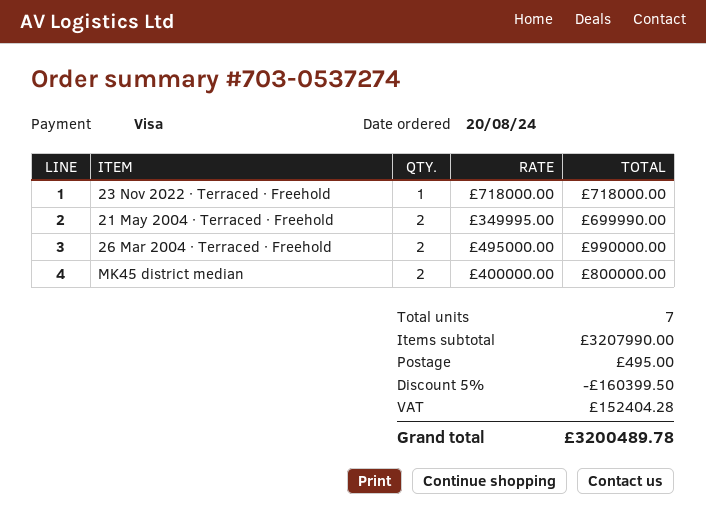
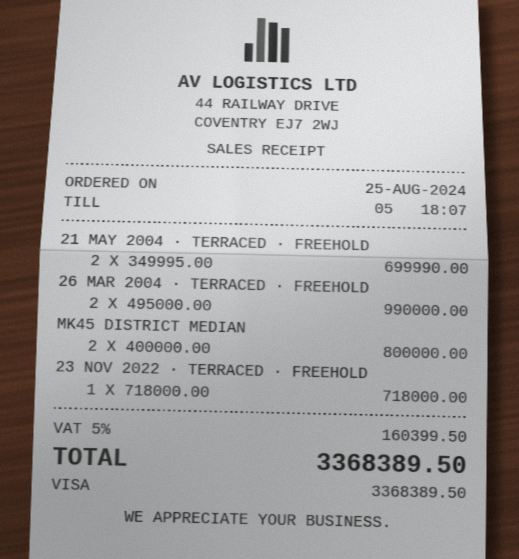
order date: 2024-08-20 -> 2024-08-25
discount: 5% = 160399.50 -> none
shipping: 495.00 -> none
tax: 152404.28 -> 160399.50
total: 3200489.78 -> 3368389.50

